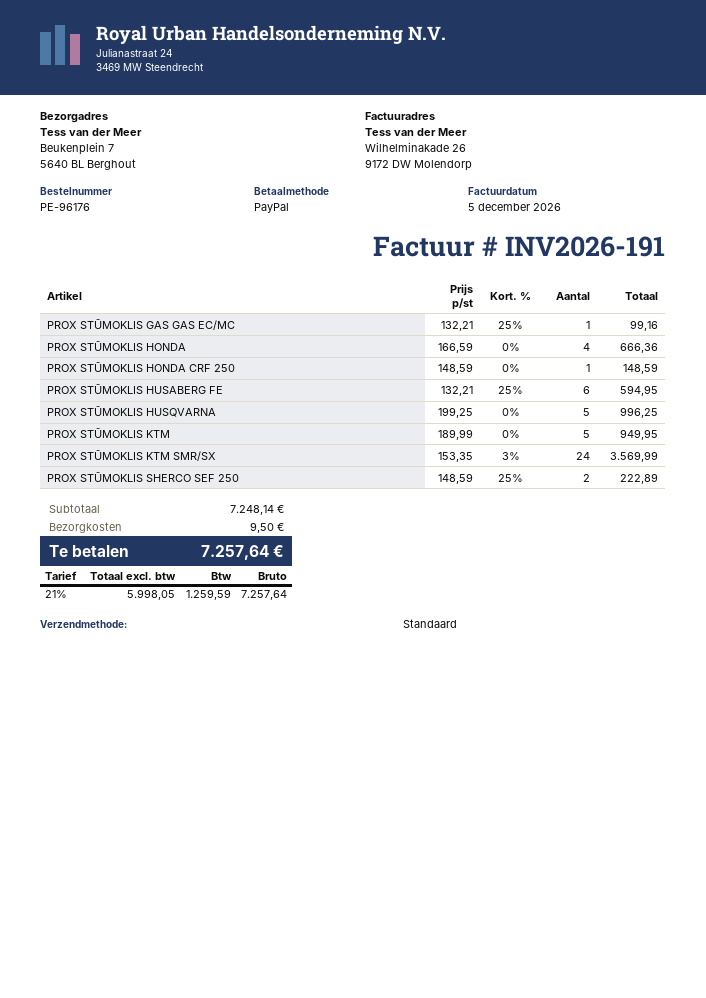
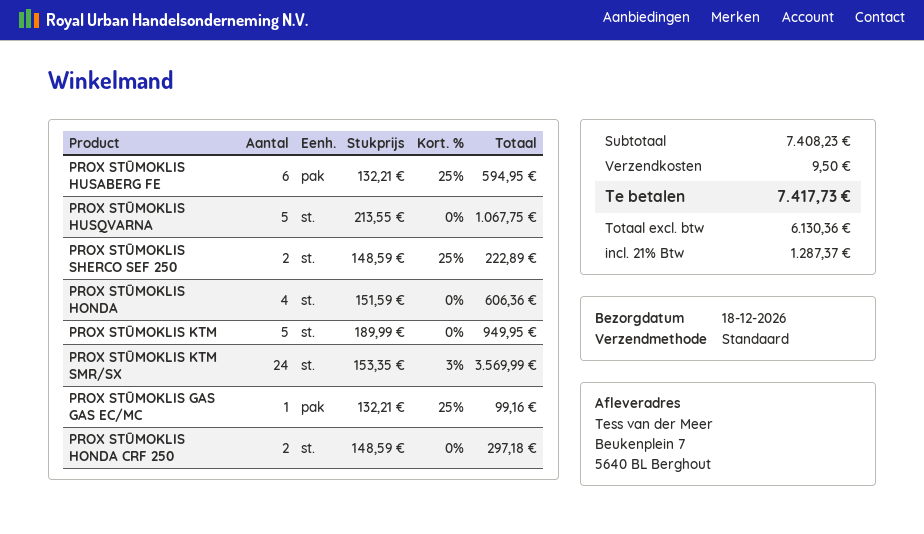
PROX STŪMOKLIS HONDA: 4 x 166.59 = 666.36 -> 4 x 151.59 = 606.36
PROX STŪMOKLIS HONDA CRF 250: 1 x 148.59 = 148.59 -> 2 x 148.59 = 297.18
PROX STŪMOKLIS HUSQVARNA: 5 x 199.25 = 996.25 -> 5 x 213.55 = 1067.75
subtotal: 7248.14 -> 7408.23
net: 5998.05 -> 6130.36
tax: 21% = 1259.59 -> 21% = 1287.37
total: 7257.64 -> 7417.73

